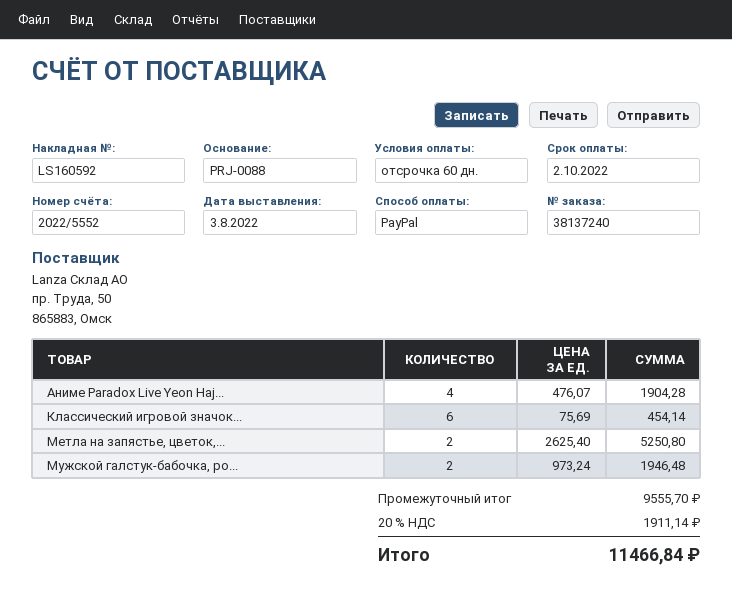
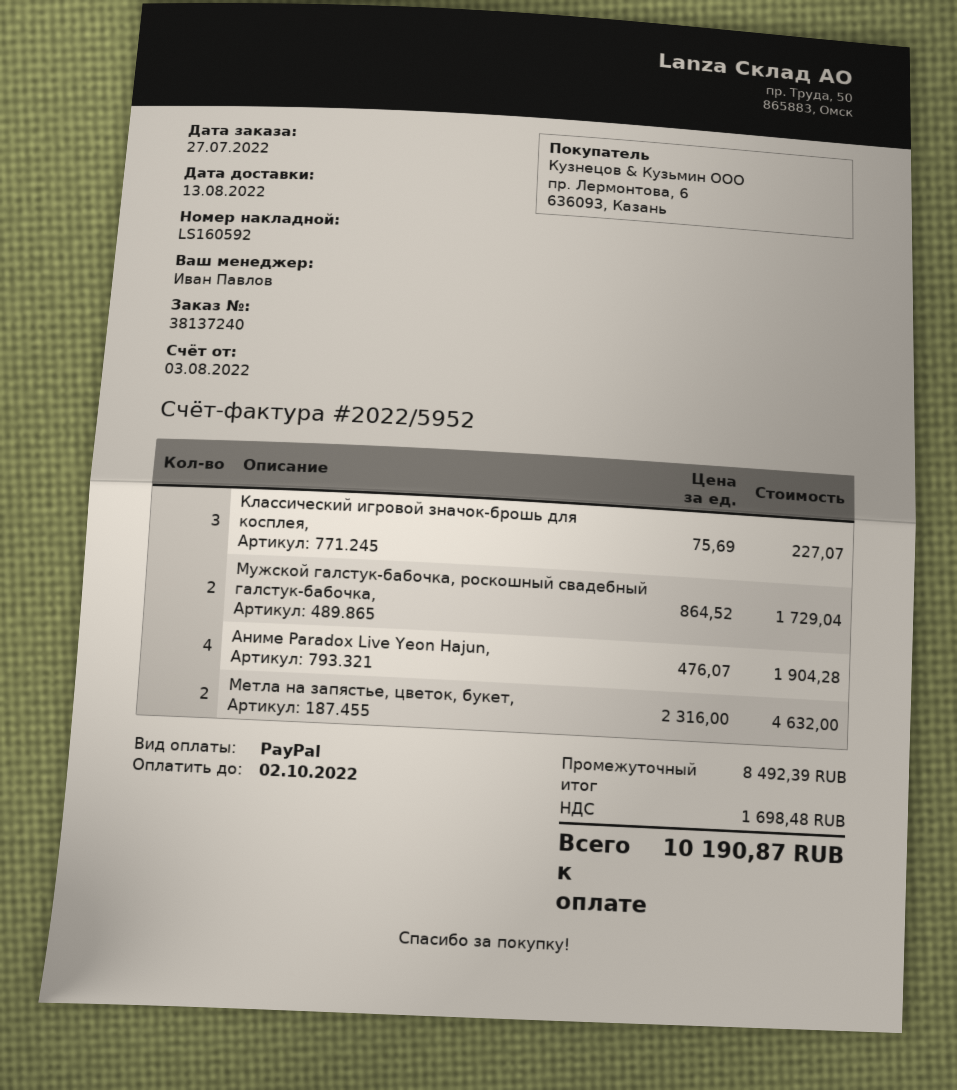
invoice number: 2022/5552 -> 2022/5952
Классический игровой значок...: 6 x 75.69 = 454.14 -> 3 x 75.69 = 227.07
Метла на запястье, цветок,...: 2 x 2625.40 = 5250.80 -> 2 x 2316.00 = 4632.00
Мужской галстук-бабочка, ро...: 2 x 973.24 = 1946.48 -> 2 x 864.52 = 1729.04
subtotal: 9555.70 -> 8492.39
tax: 1911.14 -> 1698.48
total: 11466.84 -> 10190.87

